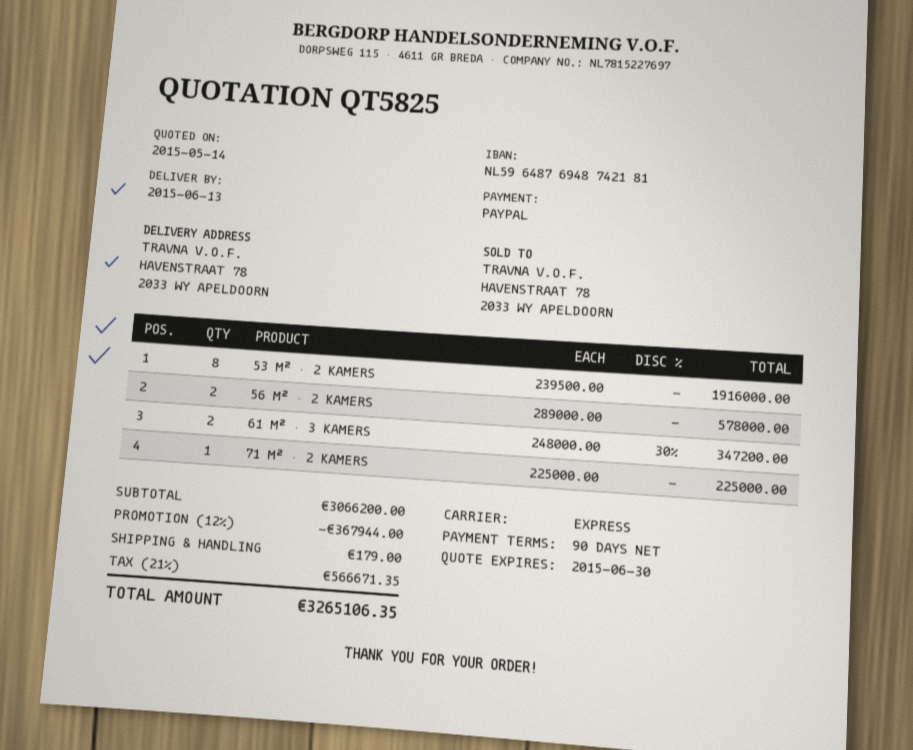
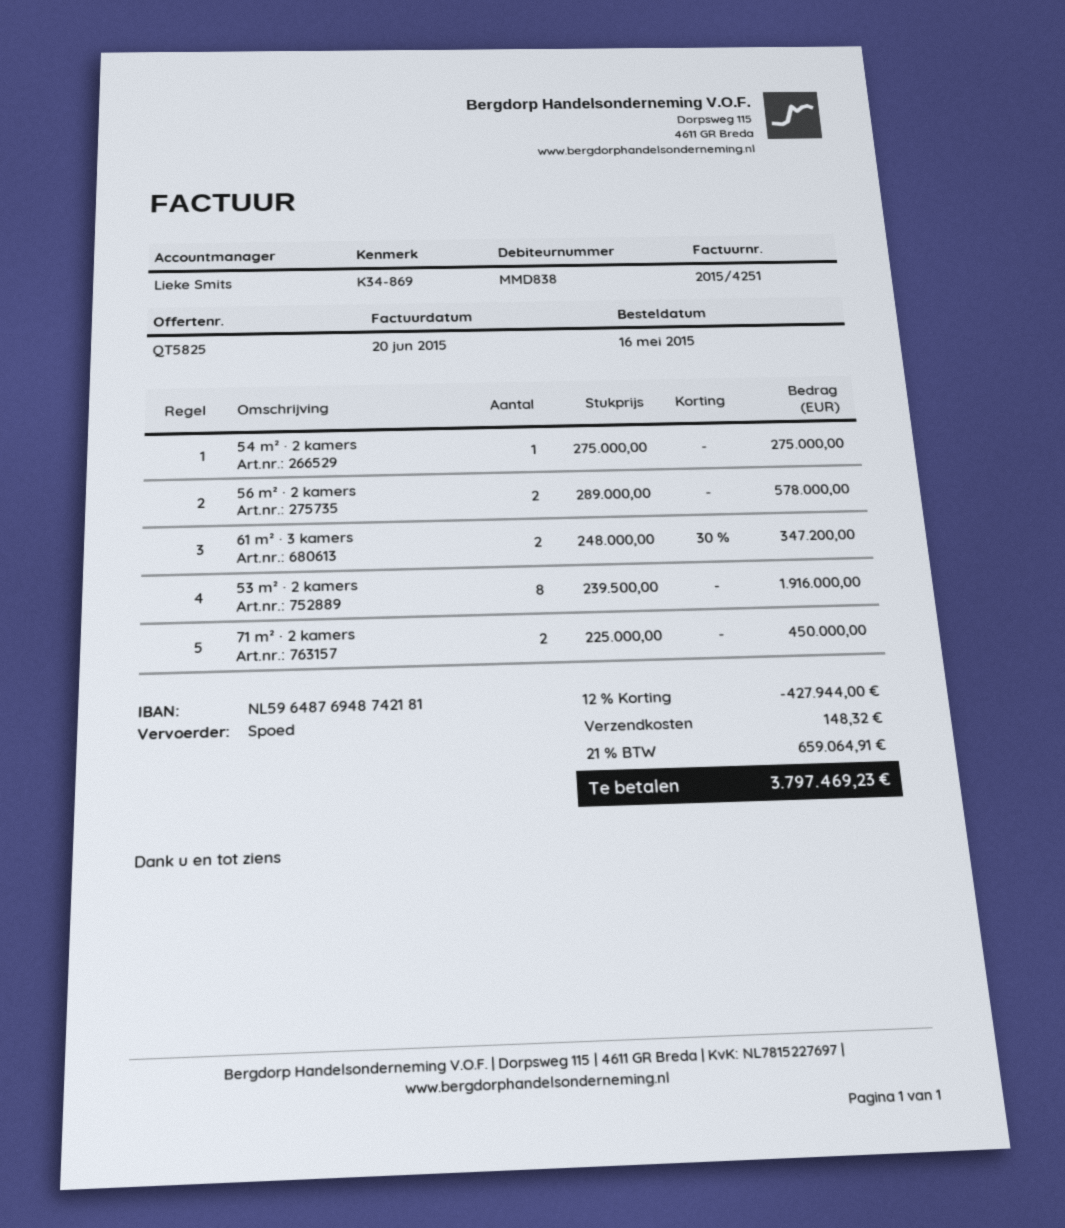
71 M² · 2 KAMERS: 1 x 225000.00 = 225000.00 -> 2 x 225000.00 = 450000.00
54 m² · 2 kamers: none -> 1 x 275000.00 = 275000.00
discount: 12% = 367944.00 -> 12% = 427944.00
shipping: 179.00 -> 148.32
tax: 21% = 566671.35 -> 21% = 659064.91
total: 3265106.35 -> 3797469.23

